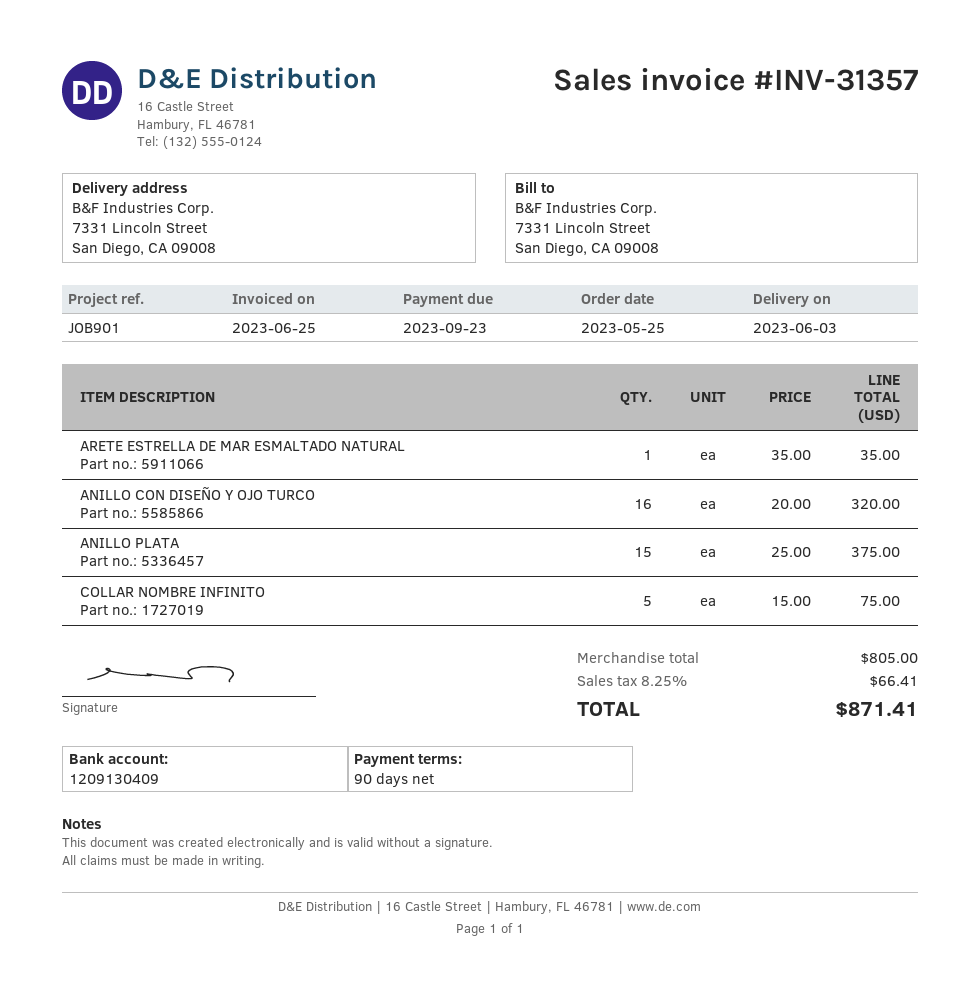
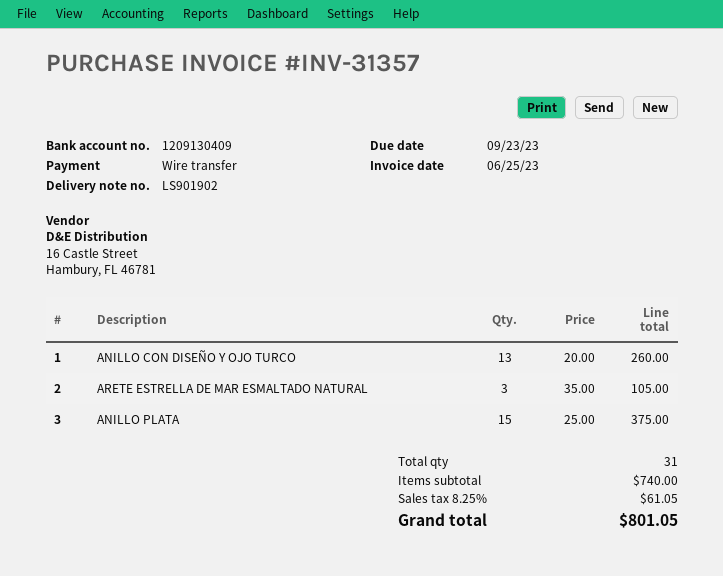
ARETE ESTRELLA DE MAR ESMALTADO NATURAL: 1 x 35.00 = 35.00 -> 3 x 35.00 = 105.00
ANILLO CON DISEÑO Y OJO TURCO: 16 x 20.00 = 320.00 -> 13 x 20.00 = 260.00
COLLAR NOMBRE INFINITO: 5 x 15.00 = 75.00 -> none
subtotal: 805.00 -> 740.00
tax: 8.25% = 66.41 -> 8.25% = 61.05
total: 871.41 -> 801.05

